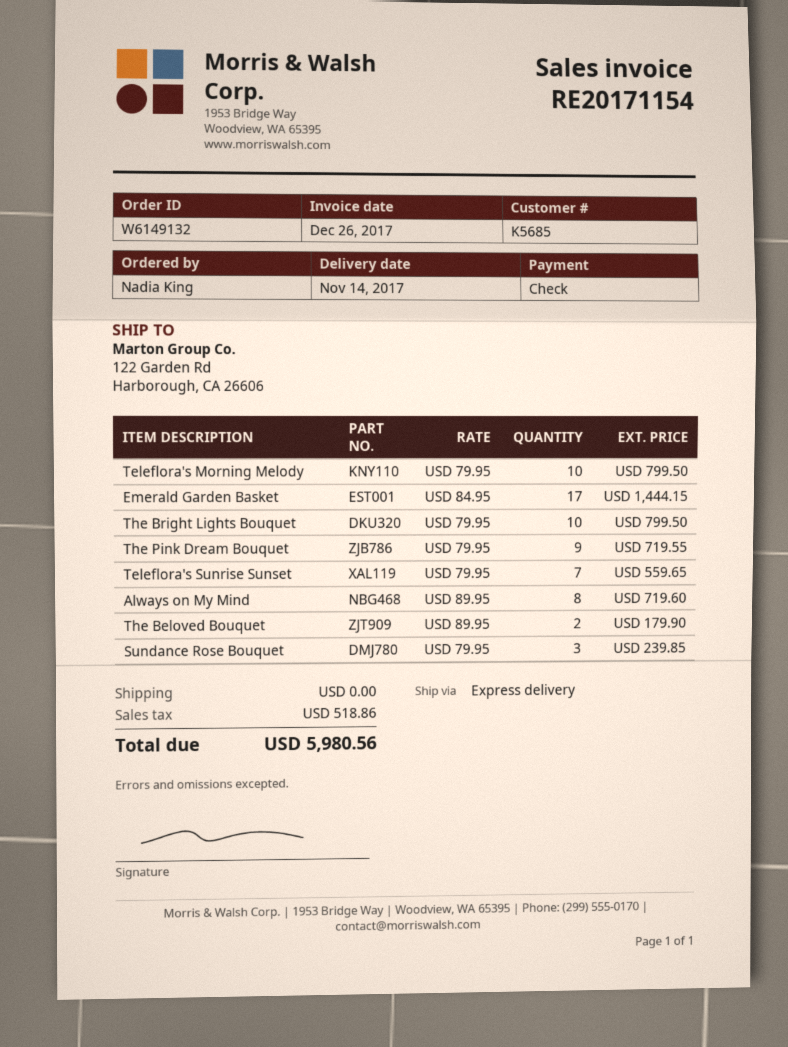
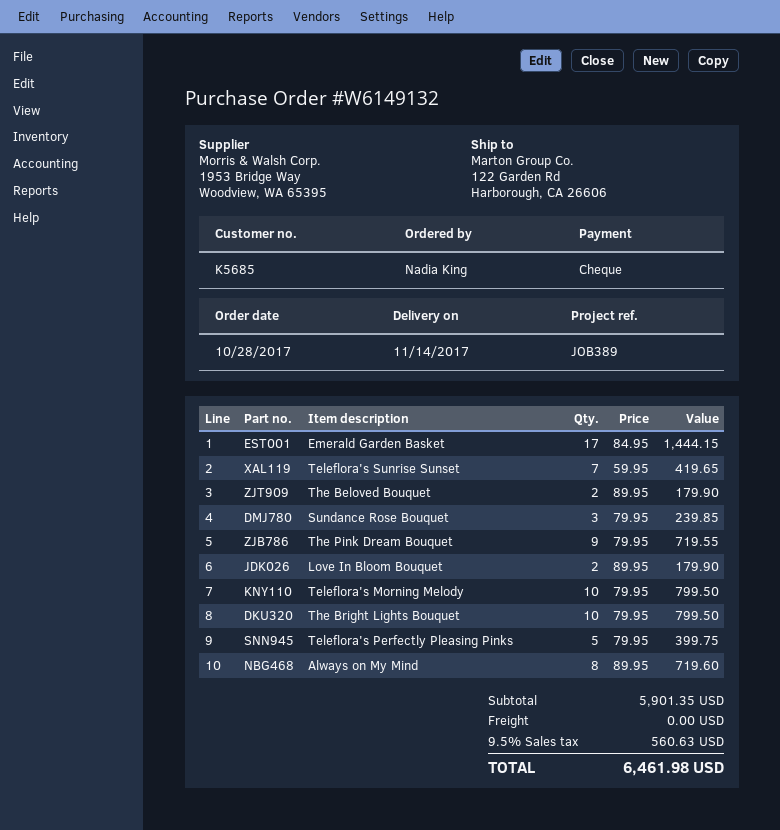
Teleflora's Sunrise Sunset: 7 x 79.95 = 559.65 -> 7 x 59.95 = 419.65
Love In Bloom Bouquet: none -> 2 x 89.95 = 179.90
Teleflora's Perfectly Pleasing Pinks: none -> 5 x 79.95 = 399.75
tax: 518.86 -> 560.63
total: 5980.56 -> 6461.98

